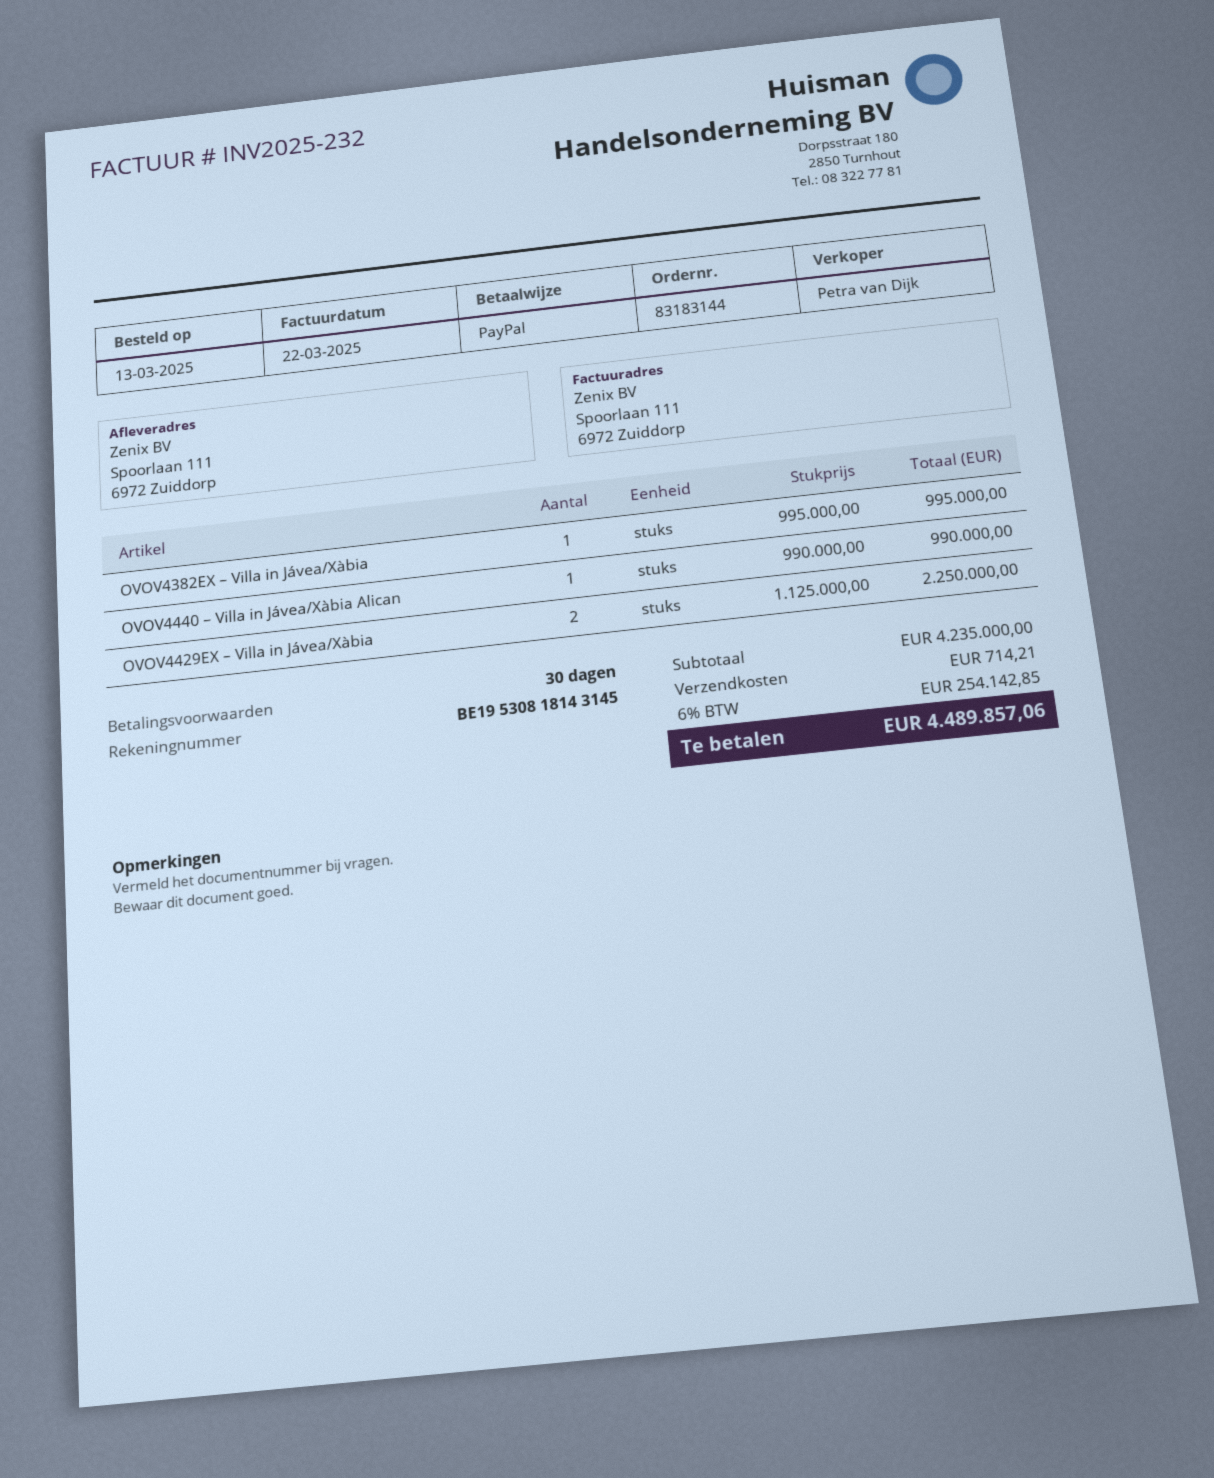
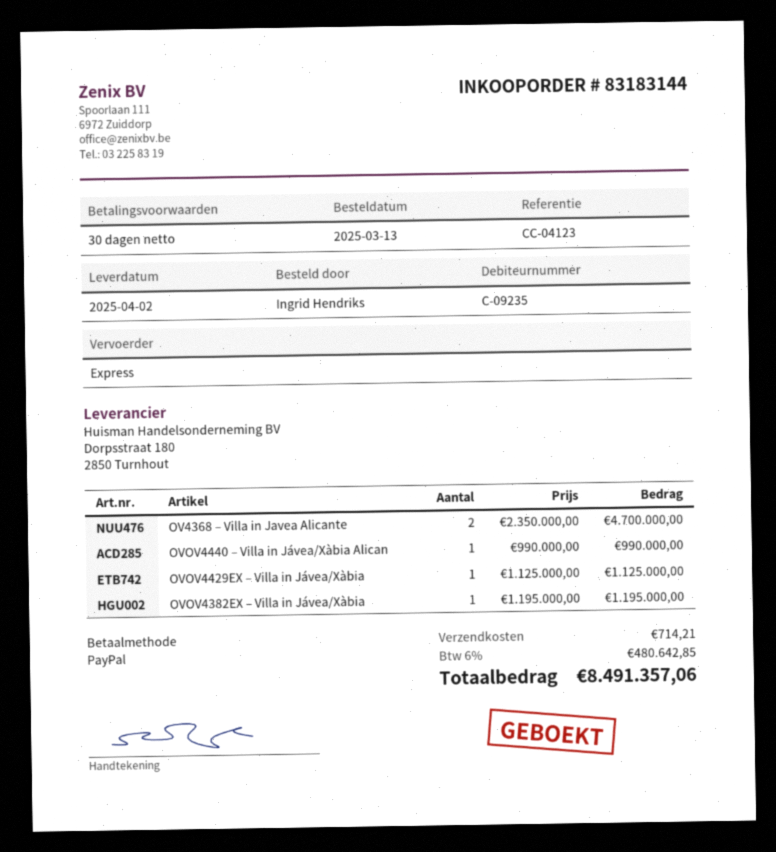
OVOV4382EX – Villa in Jávea/Xàbia: 1 x 995000.00 = 995000.00 -> 1 x 1195000.00 = 1195000.00
OVOV4429EX – Villa in Jávea/Xàbia: 2 x 1125000.00 = 2250000.00 -> 1 x 1125000.00 = 1125000.00
OV4368 – Villa in Javea Alicante: none -> 2 x 2350000.00 = 4700000.00
tax: 6% = 254142.85 -> 6% = 480642.85
total: 4489857.06 -> 8491357.06

